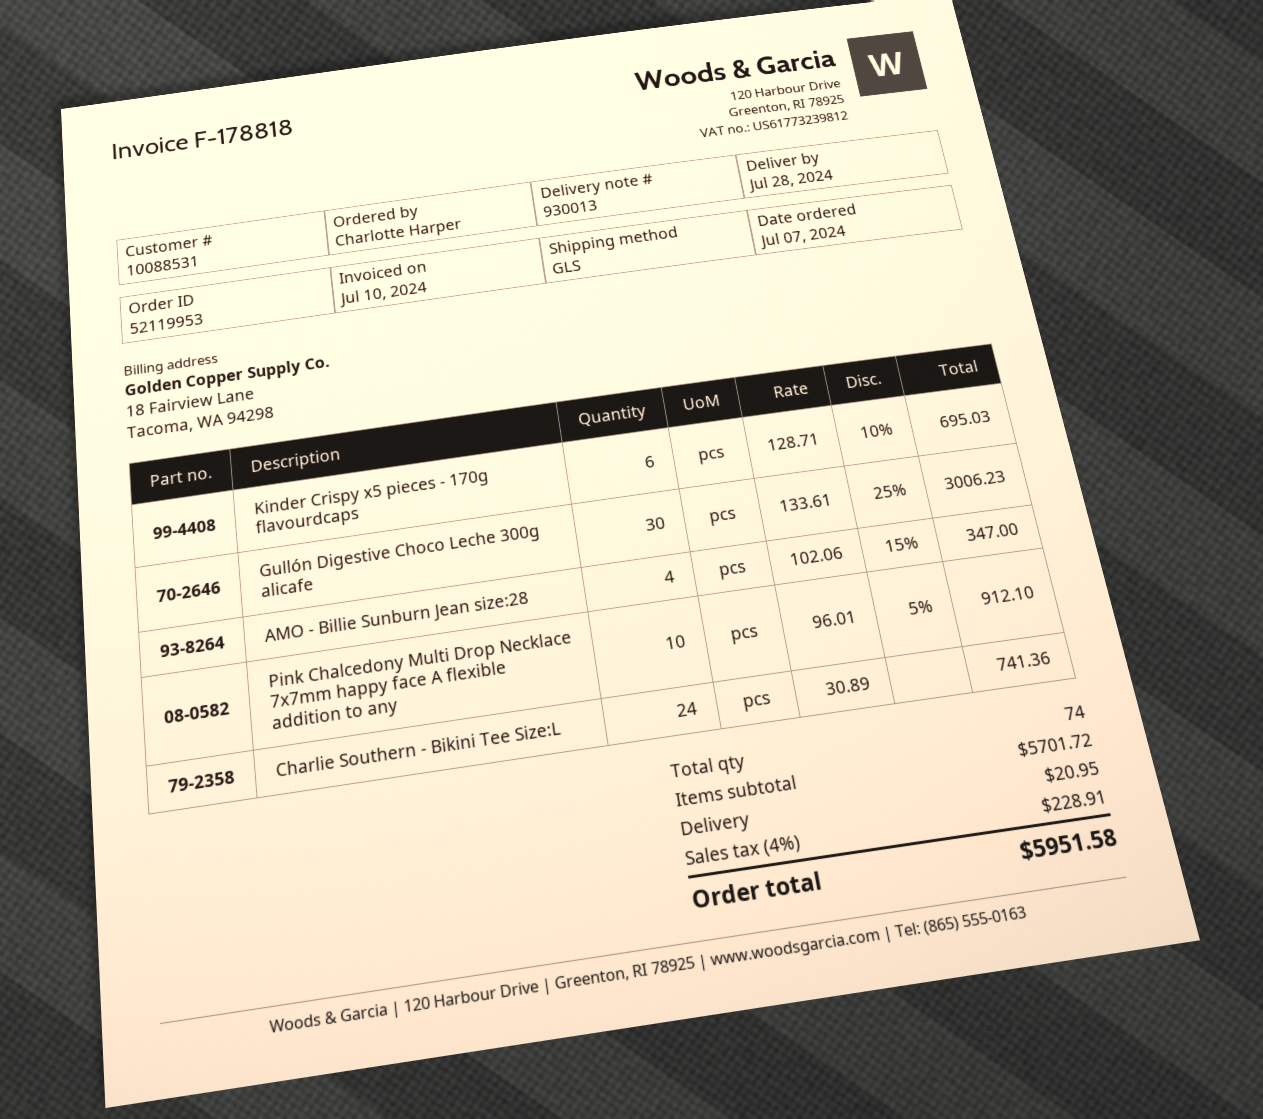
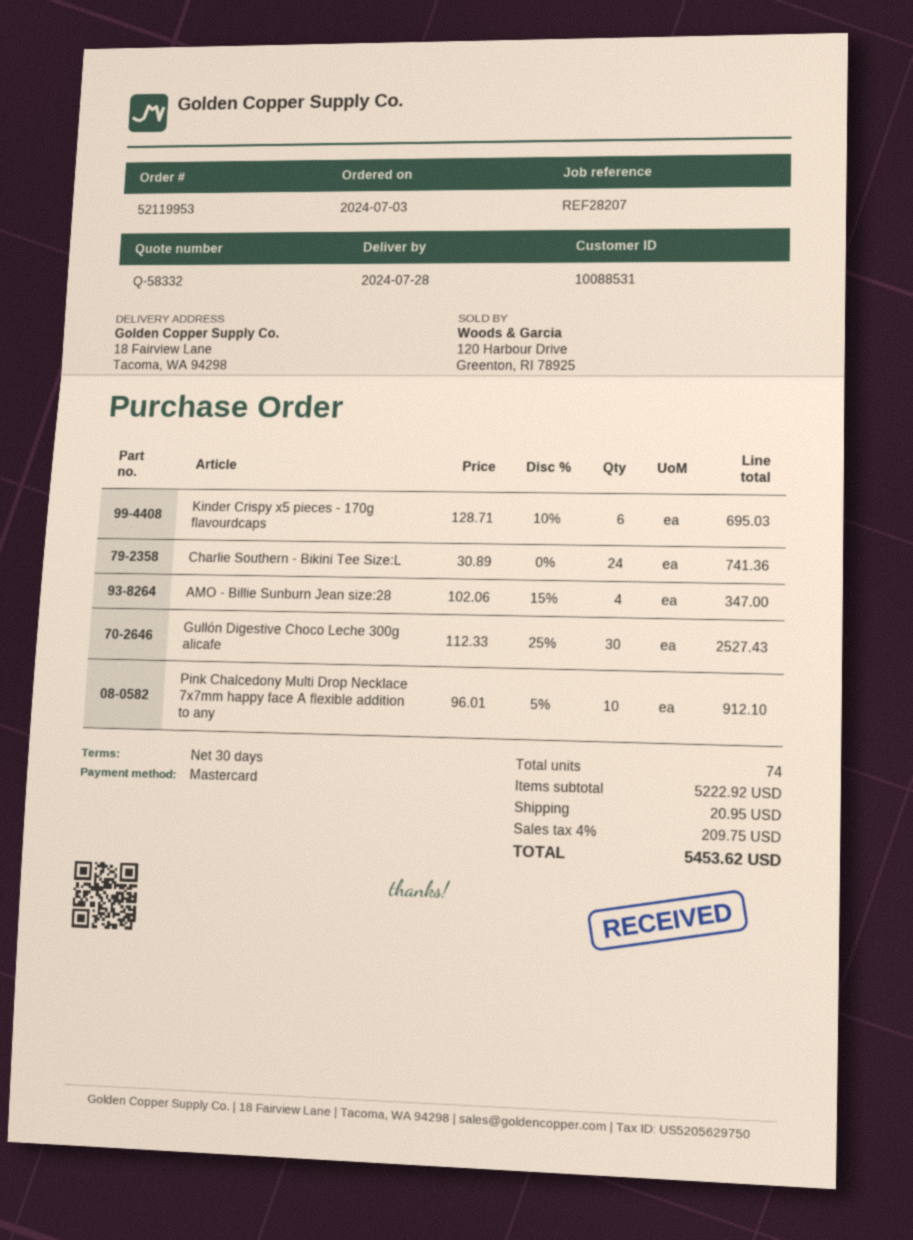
order date: 2024-07-07 -> 2024-07-03
Gullón Digestive Choco Leche 300g alicafe: 30 x 133.61 - 25% = 3006.23 -> 30 x 112.33 - 25% = 2527.43
subtotal: 5701.72 -> 5222.92
tax: 4% = 228.91 -> 4% = 209.75
total: 5951.58 -> 5453.62

